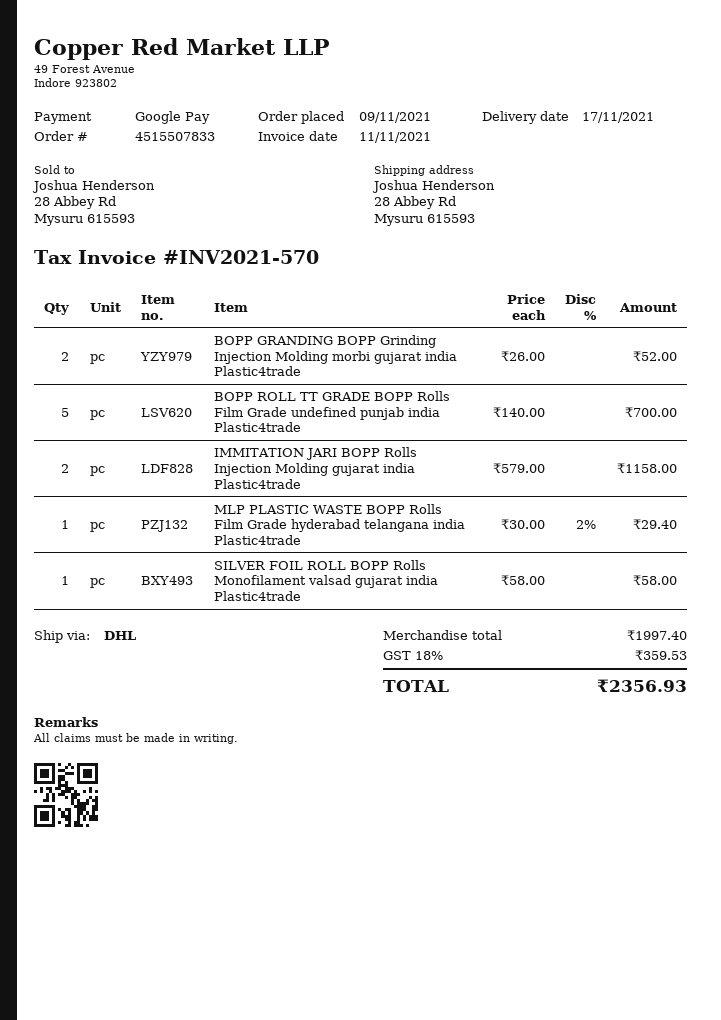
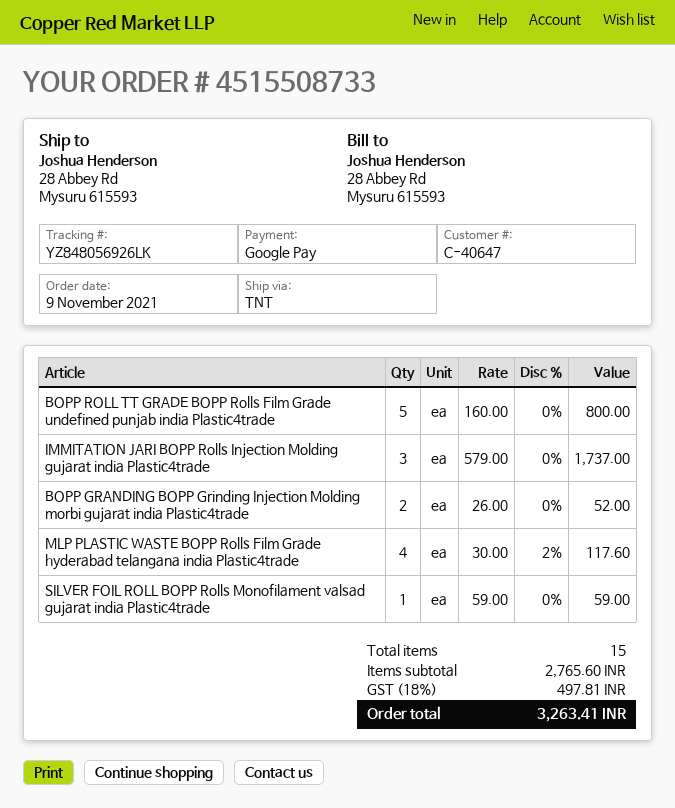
order number: 4515507833 -> 4515508733
shipping method: DHL -> TNT
BOPP ROLL TT GRADE BOPP Rolls Film Grade undefined punjab india Plastic4trade: 5 x 140.00 = 700.00 -> 5 x 160.00 = 800.00
IMMITATION JARI BOPP Rolls Injection Molding gujarat india Plastic4trade: 2 x 579.00 = 1158.00 -> 3 x 579.00 = 1737.00
MLP PLASTIC WASTE BOPP Rolls Film Grade hyderabad telangana india Plastic4trade: 1 x 30.00 - 2% = 29.40 -> 4 x 30.00 - 2% = 117.60
SILVER FOIL ROLL BOPP Rolls Monofilament valsad gujarat india Plastic4trade: 1 x 58.00 = 58.00 -> 1 x 59.00 = 59.00
subtotal: 1997.40 -> 2765.60
tax: 18% = 359.53 -> 18% = 497.81
total: 2356.93 -> 3263.41

